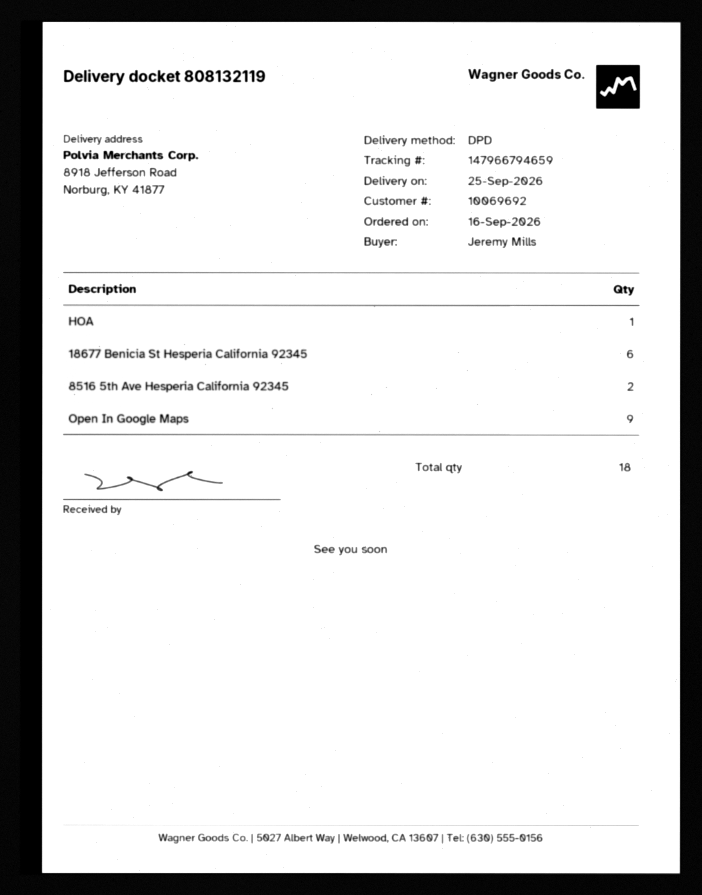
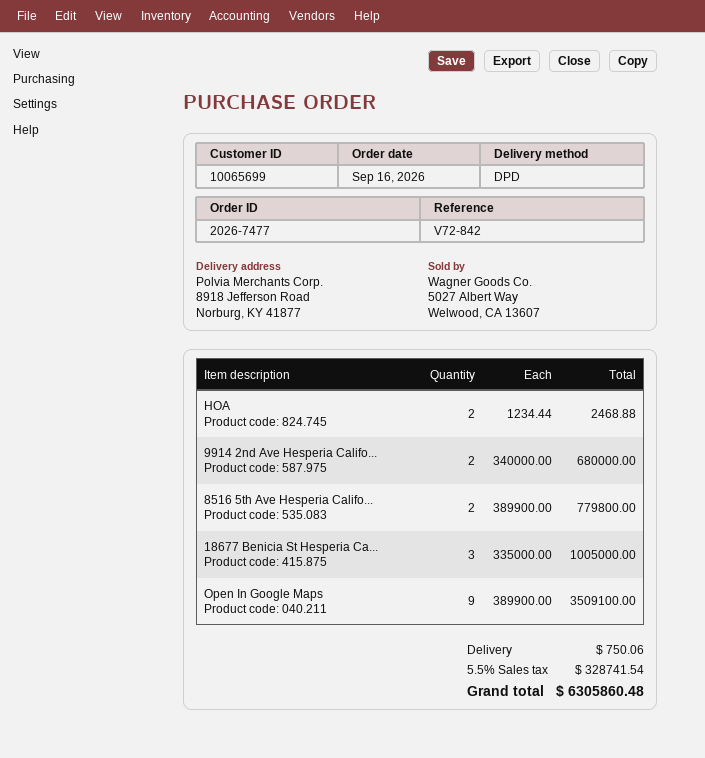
customer number: 10069692 -> 10065699
HOA: 1 -> 2
18677 Benicia St Hesperia California 92345: 6 -> 3
9914 2nd Ave Hesperia Califo...: none -> 2

